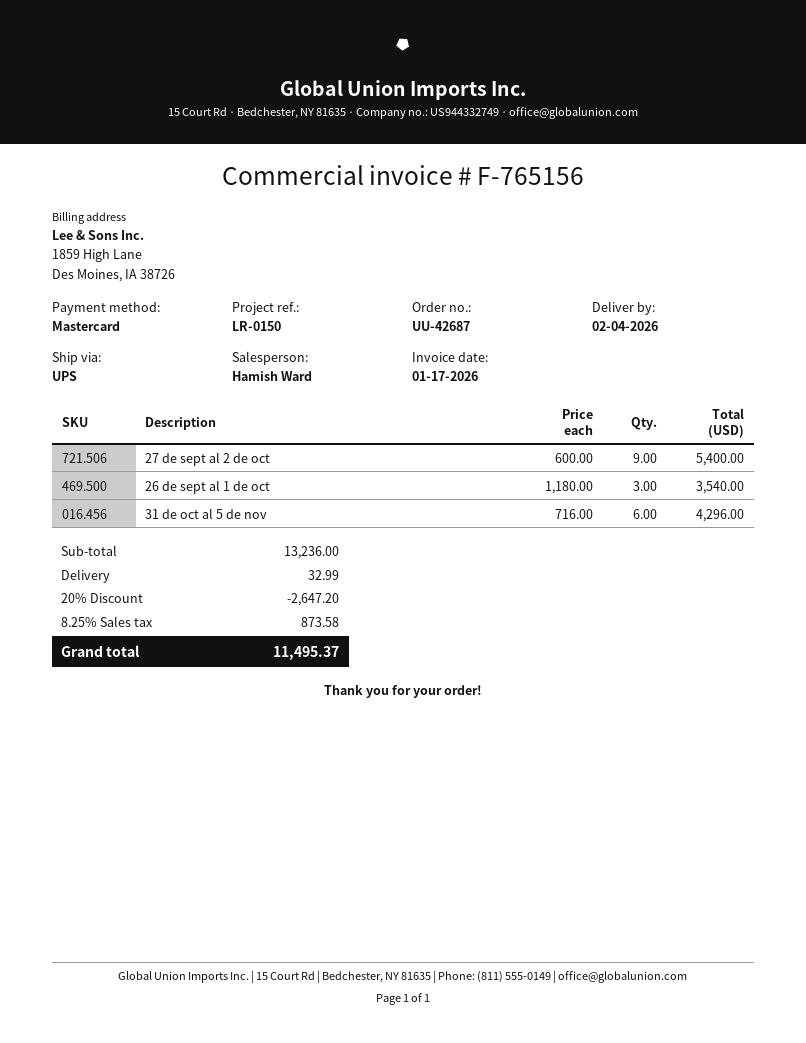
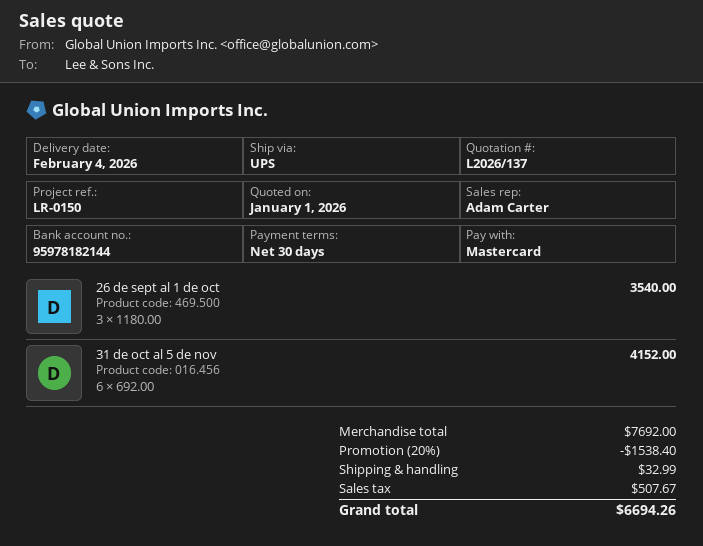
sales rep: Hamish Ward -> Adam Carter
27 de sept al 2 de oct: 9 x 600.00 = 5400.00 -> none
31 de oct al 5 de nov: 6 x 716.00 = 4296.00 -> 6 x 692.00 = 4152.00
subtotal: 13236.00 -> 7692.00
discount: 20% = 2647.20 -> 20% = 1538.40
tax: 873.58 -> 507.67
total: 11495.37 -> 6694.26

